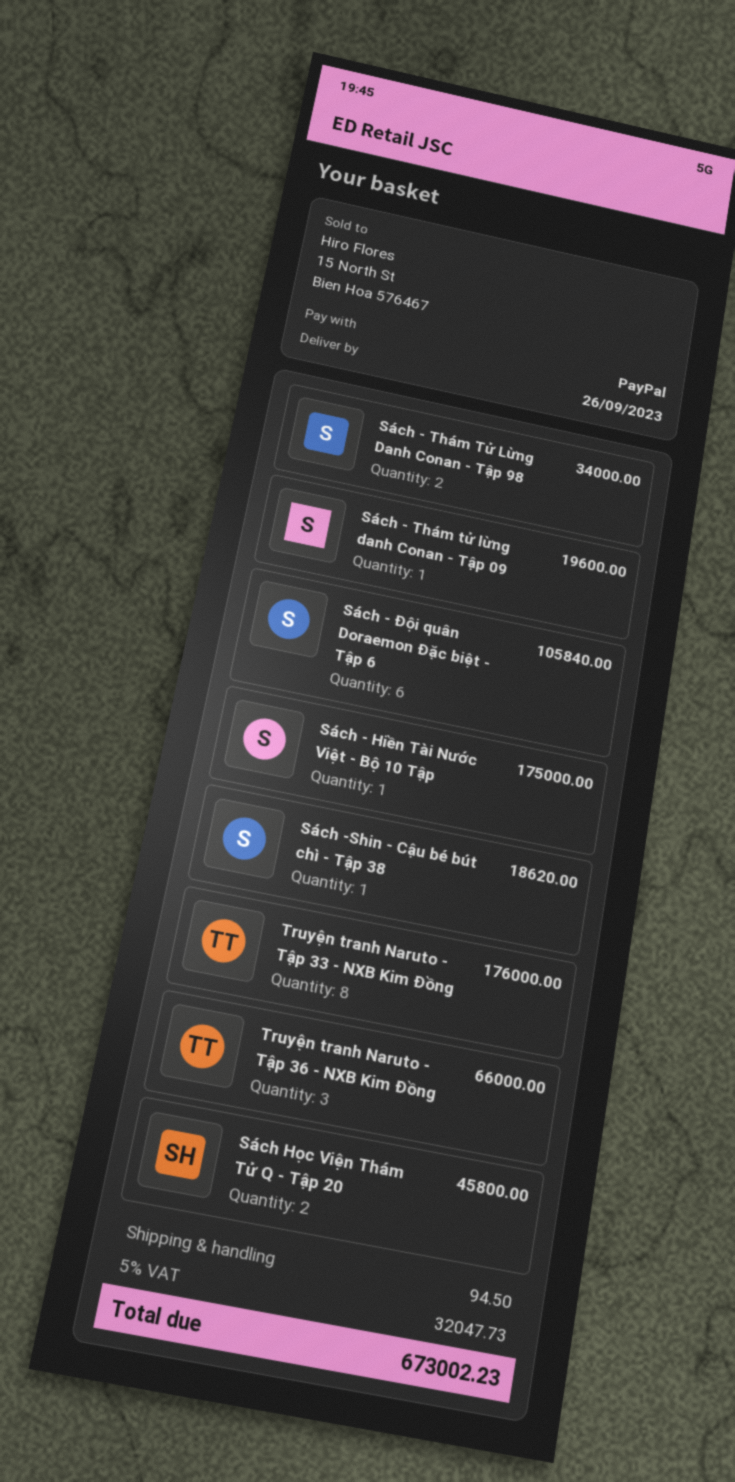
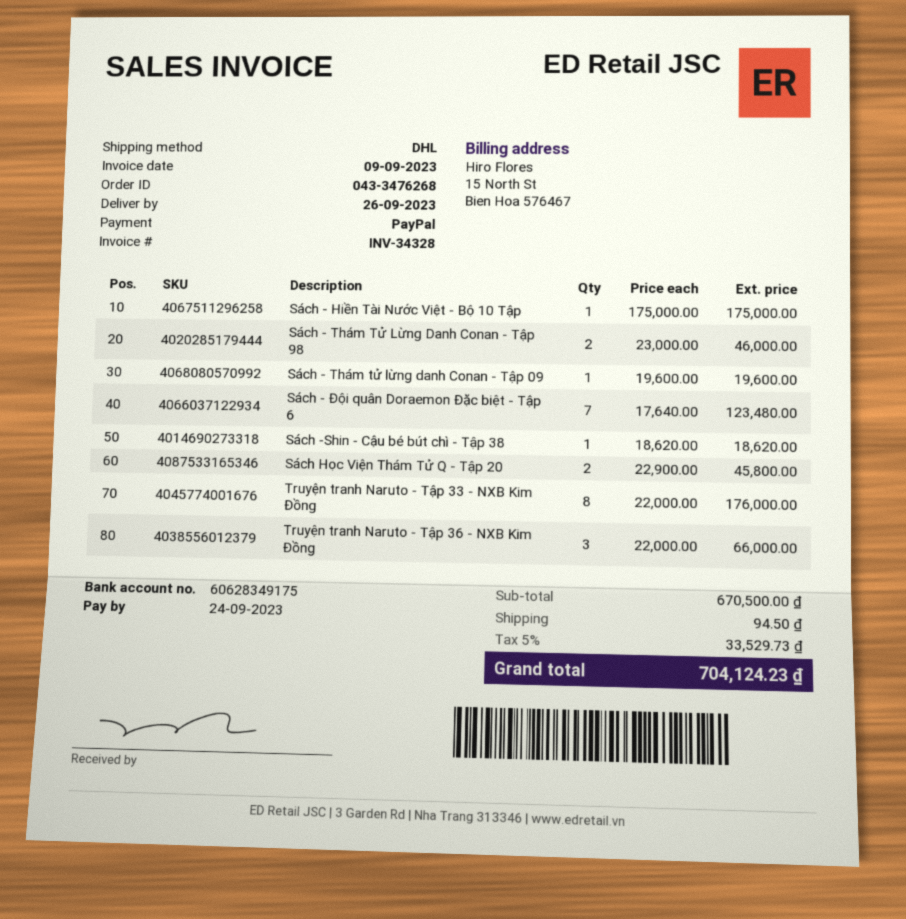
Sách - Thám Tử Lừng Danh Conan - Tập 98: 2 for 34000.00 -> 2 for 46000.00
Sách - Đội quân Doraemon Đặc biệt - Tập 6: 6 for 105840.00 -> 7 for 123480.00
tax: 5% = 32047.73 -> 5% = 33529.73
total: 673002.23 -> 704124.23

